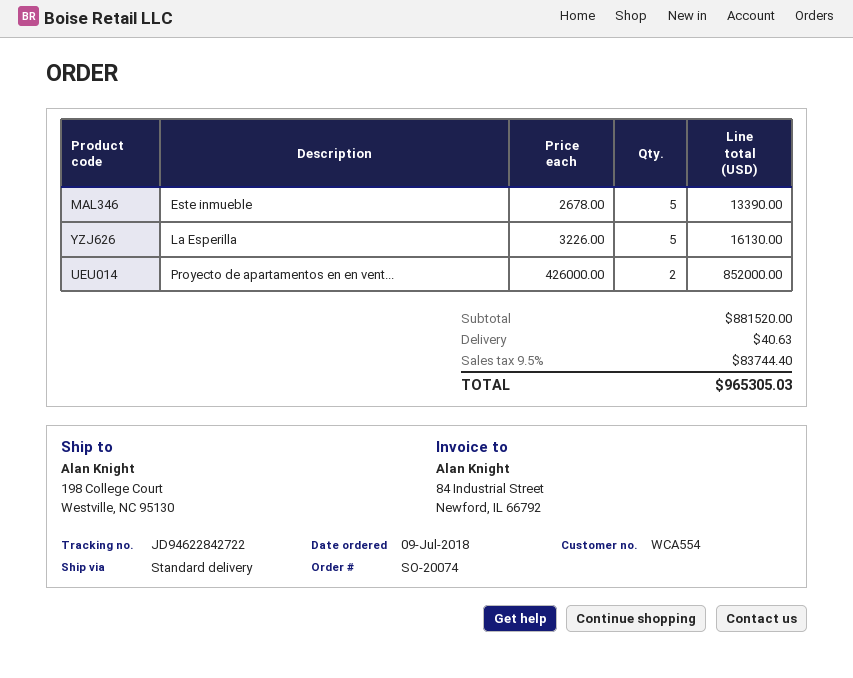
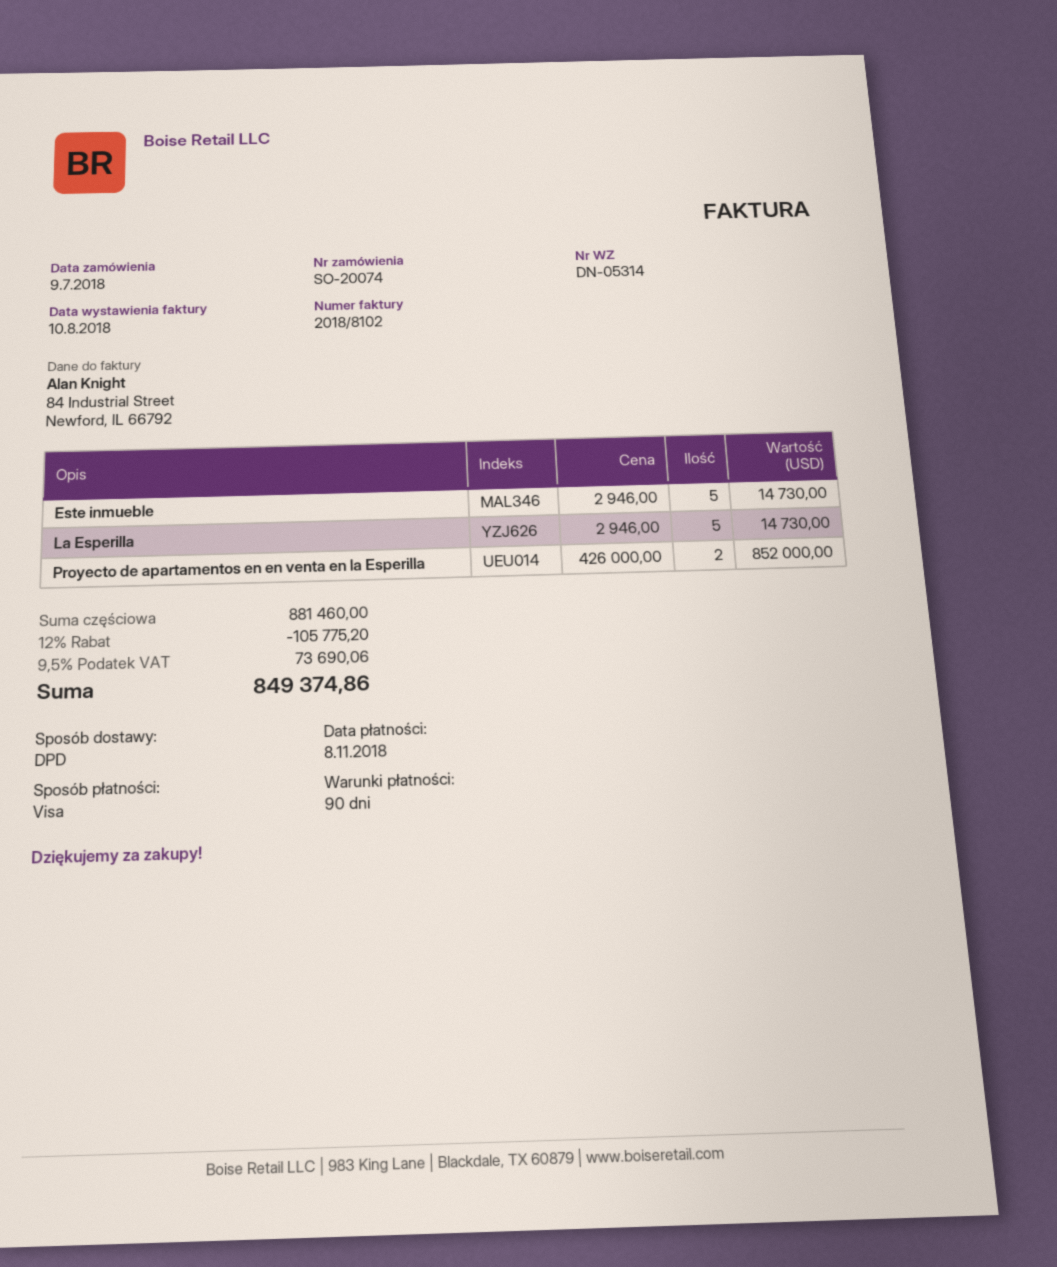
shipping method: standard -> DPD
Este inmueble: 5 x 2678.00 = 13390.00 -> 5 x 2946.00 = 14730.00
La Esperilla: 5 x 3226.00 = 16130.00 -> 5 x 2946.00 = 14730.00
subtotal: 881520.00 -> 881460.00
discount: none -> 12% = 105775.20
shipping: 40.63 -> none
tax: 9.5% = 83744.40 -> 9.5% = 73690.06
total: 965305.03 -> 849374.86

